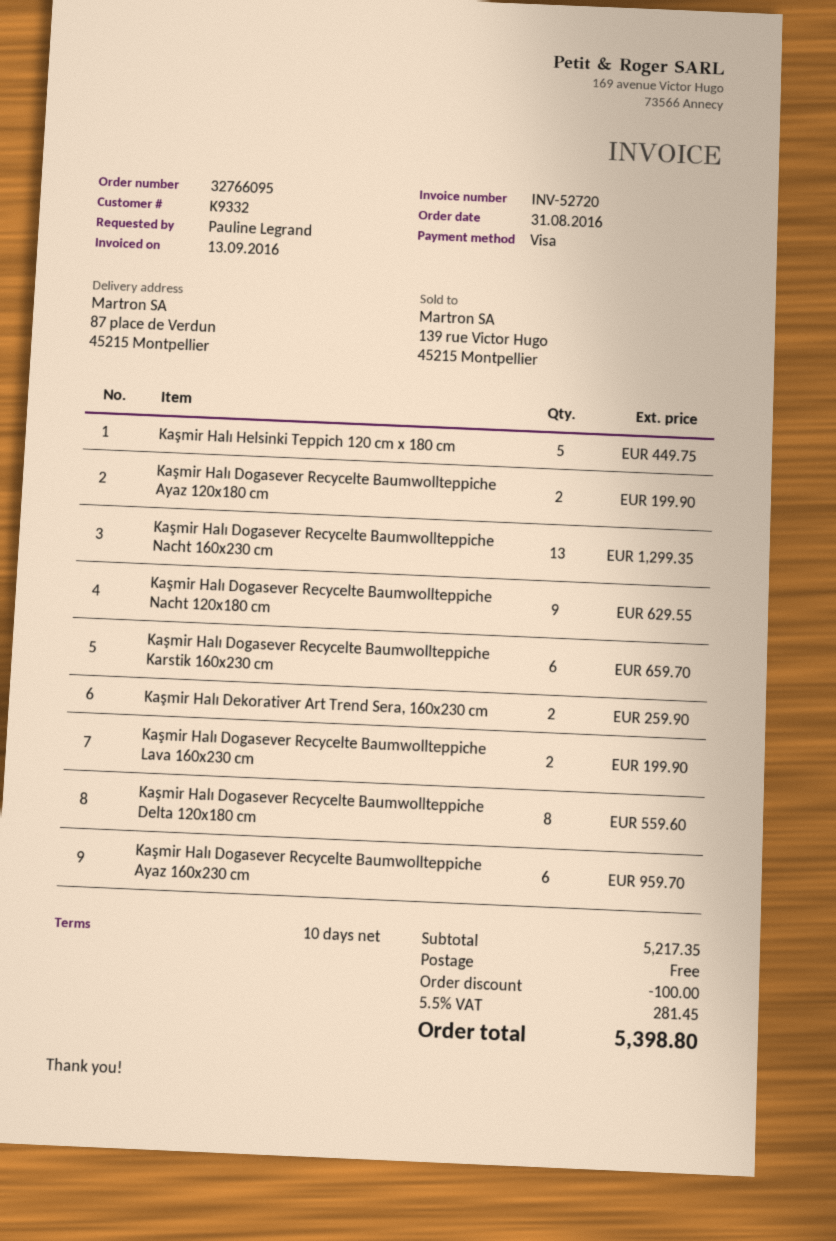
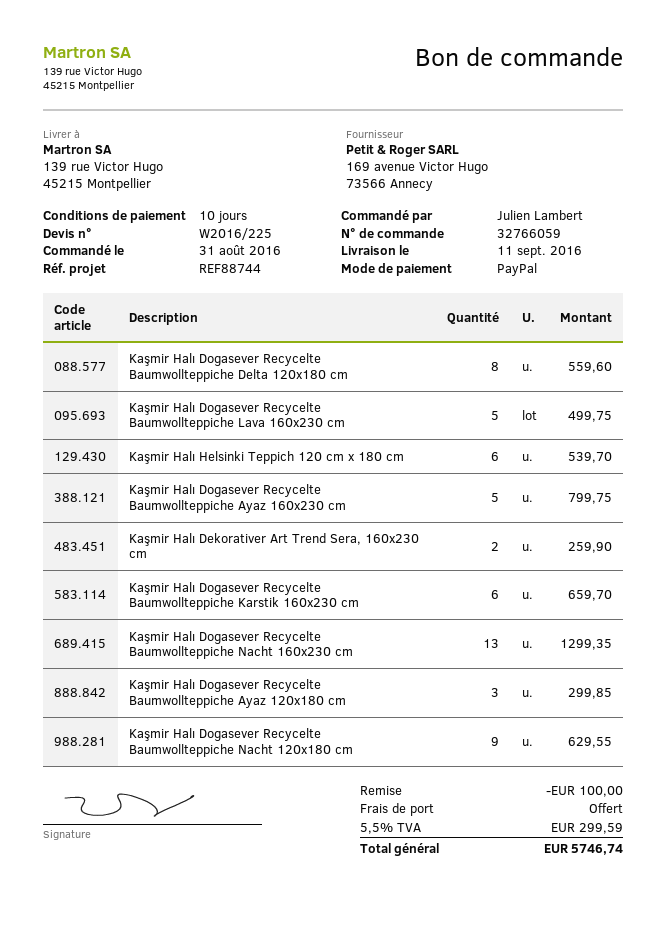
order number: 32766095 -> 32766059
ordered by: Pauline Legrand -> Julien Lambert
payment method: Visa -> PayPal
ship to: 87 place de Verdun, 45215 Montpellier -> 139 rue Victor Hugo, 45215 Montpellier
Kaşmir Halı Helsinki Teppich 120 cm x 180 cm: 5 for 449.75 -> 6 for 539.70
Kaşmir Halı Dogasever Recycelte Baumwollteppiche Ayaz 120x180 cm: 2 for 199.90 -> 3 for 299.85
Kaşmir Halı Dogasever Recycelte Baumwollteppiche Lava 160x230 cm: 2 for 199.90 -> 5 for 499.75
Kaşmir Halı Dogasever Recycelte Baumwollteppiche Ayaz 160x230 cm: 6 for 959.70 -> 5 for 799.75
tax: 5.5% = 281.45 -> 5.5% = 299.59
total: 5398.80 -> 5746.74

